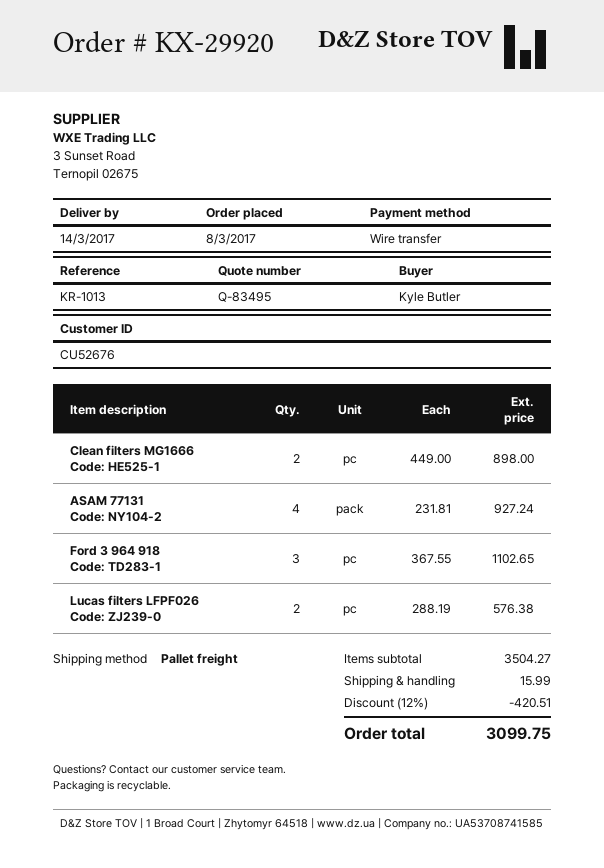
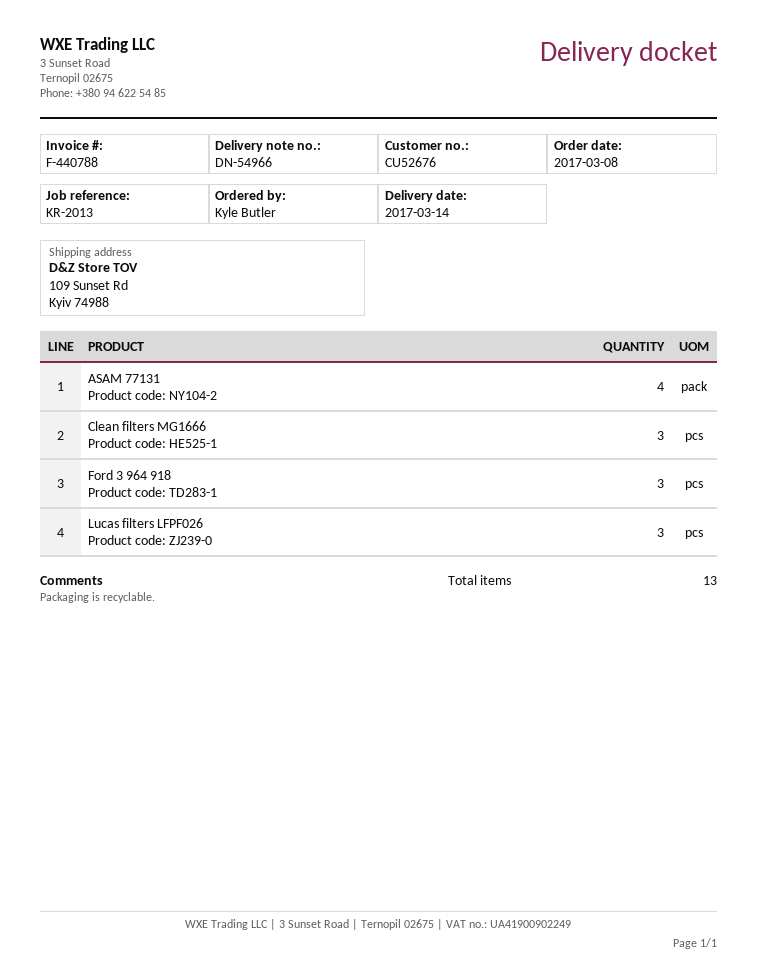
reference: KR-1013 -> KR-2013
Clean filters MG1666: 2 -> 3
Lucas filters LFPF026: 2 -> 3

